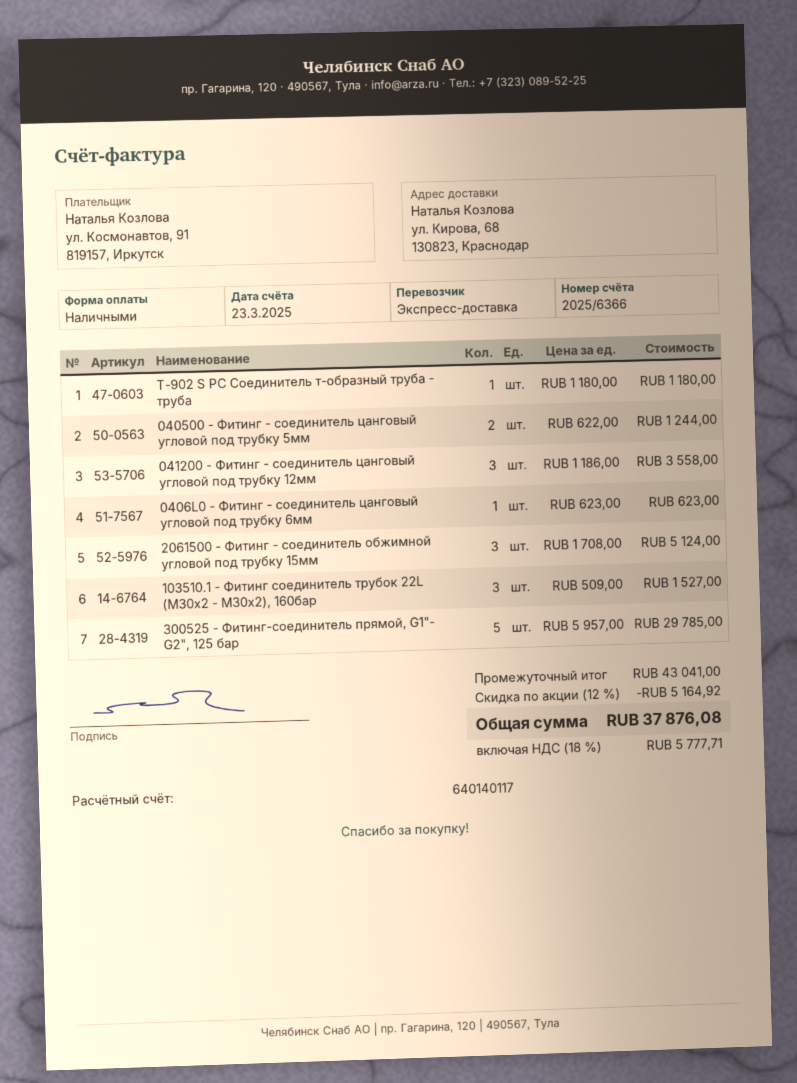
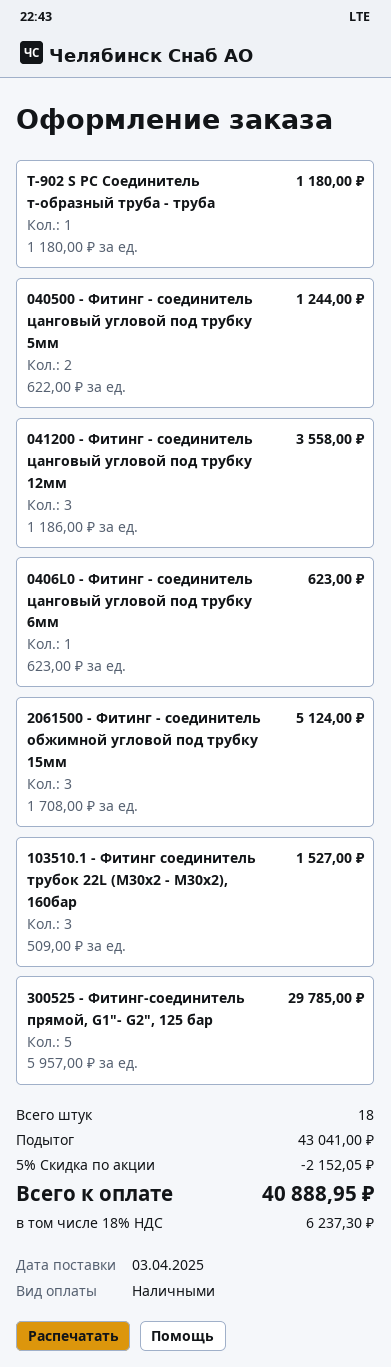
discount: 12% = 5164.92 -> 5% = 2152.05
tax: 18% = 5777.71 -> 18% = 6237.30
total: 37876.08 -> 40888.95

